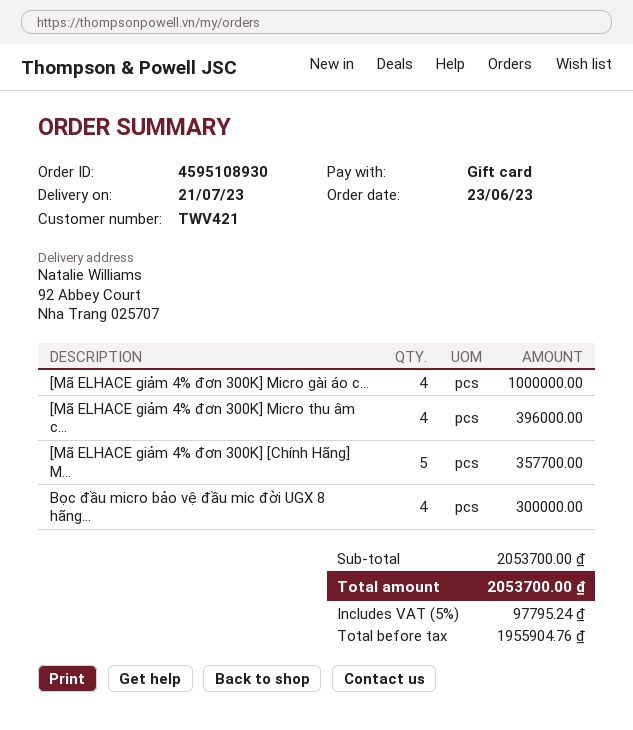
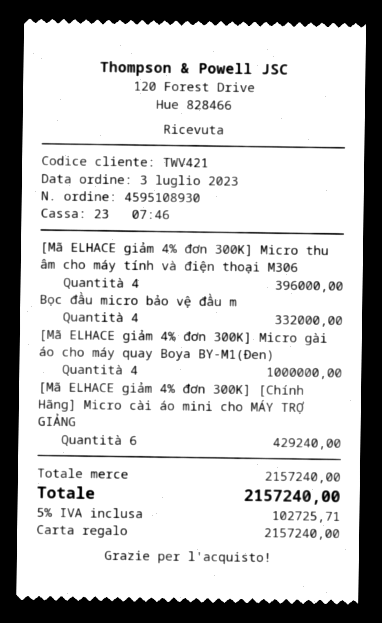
order date: 2023-06-23 -> 2023-07-03
[Mã ELHACE giảm 4% đơn 300K] [Chính Hãng] M...: 5 for 357700.00 -> 6 for 429240.00
Bọc đầu micro bảo vệ đầu mic đời UGX 8 hãng...: 4 for 300000.00 -> 4 for 332000.00
subtotal: 2053700.00 -> 2157240.00
tax: 5% = 97795.24 -> 5% = 102725.71
total: 2053700.00 -> 2157240.00

